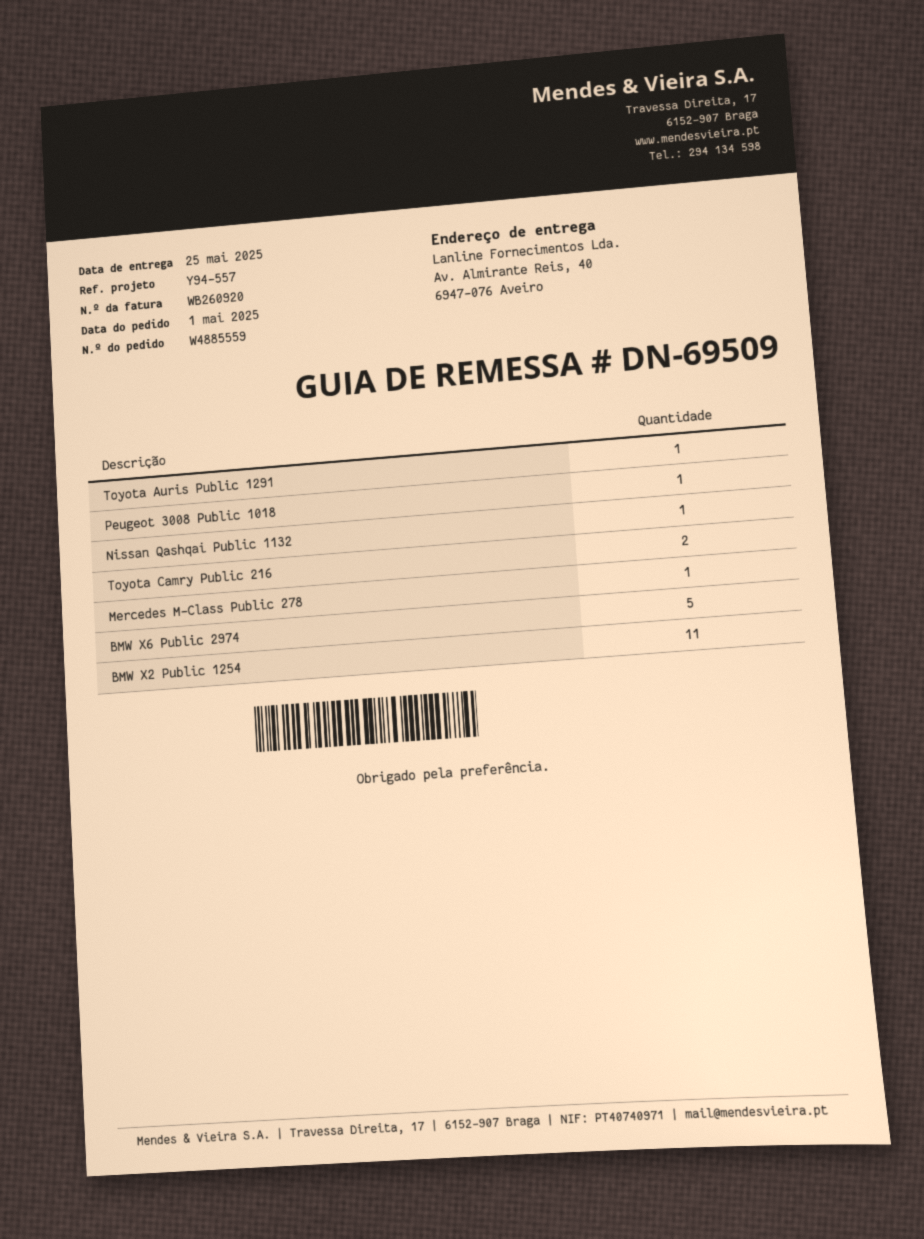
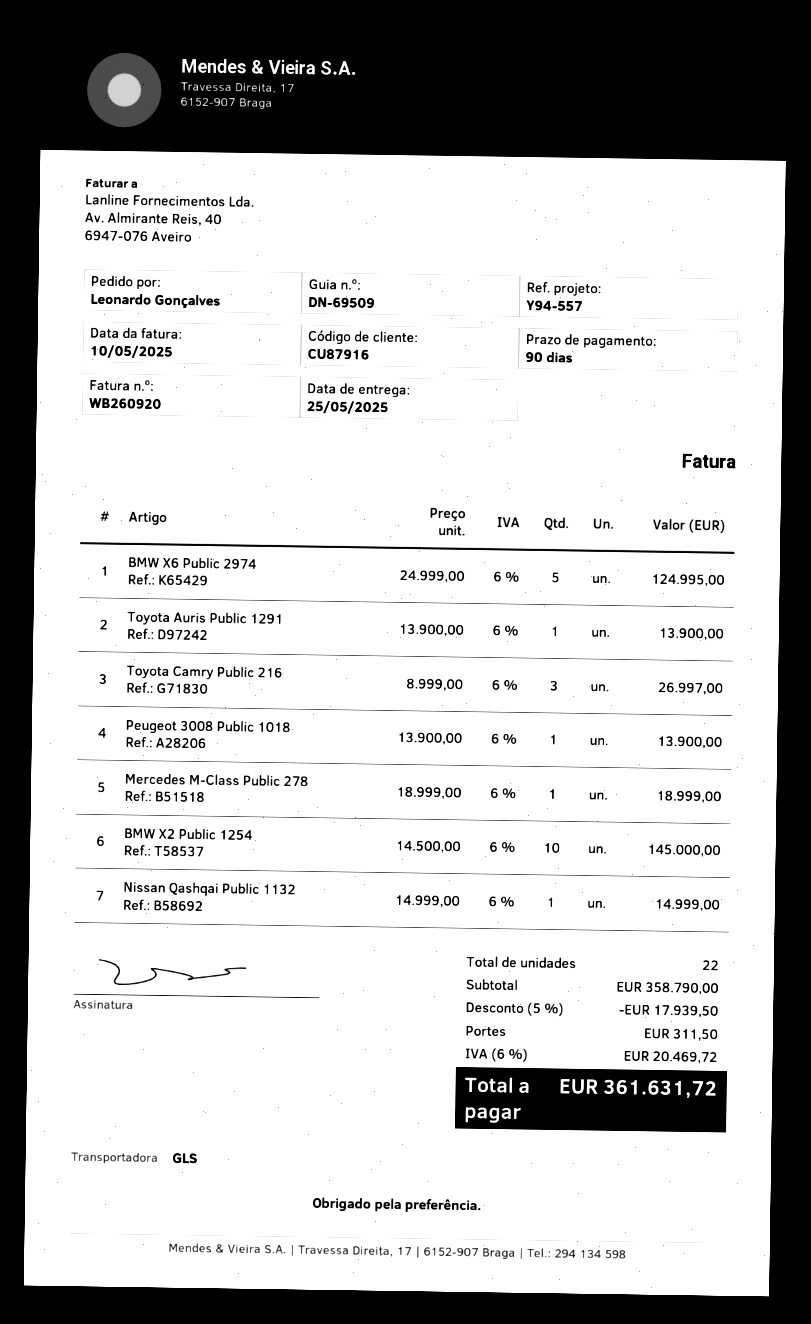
Toyota Camry Public 216: 2 -> 3
BMW X2 Public 1254: 11 -> 10

